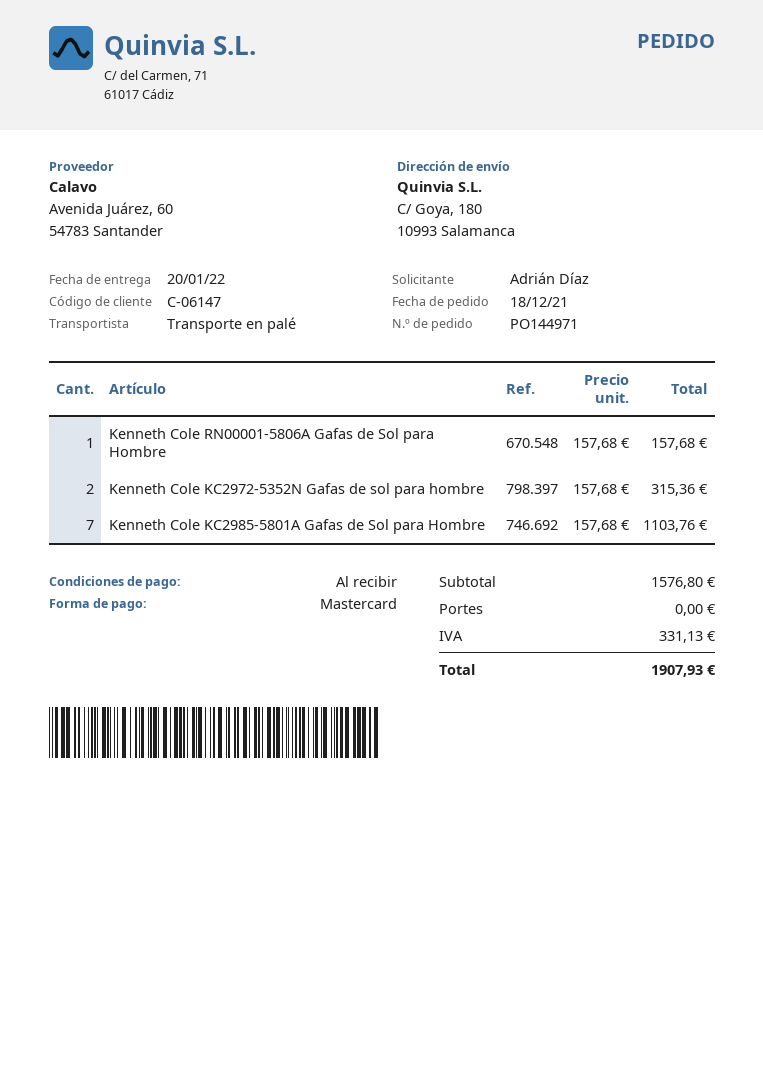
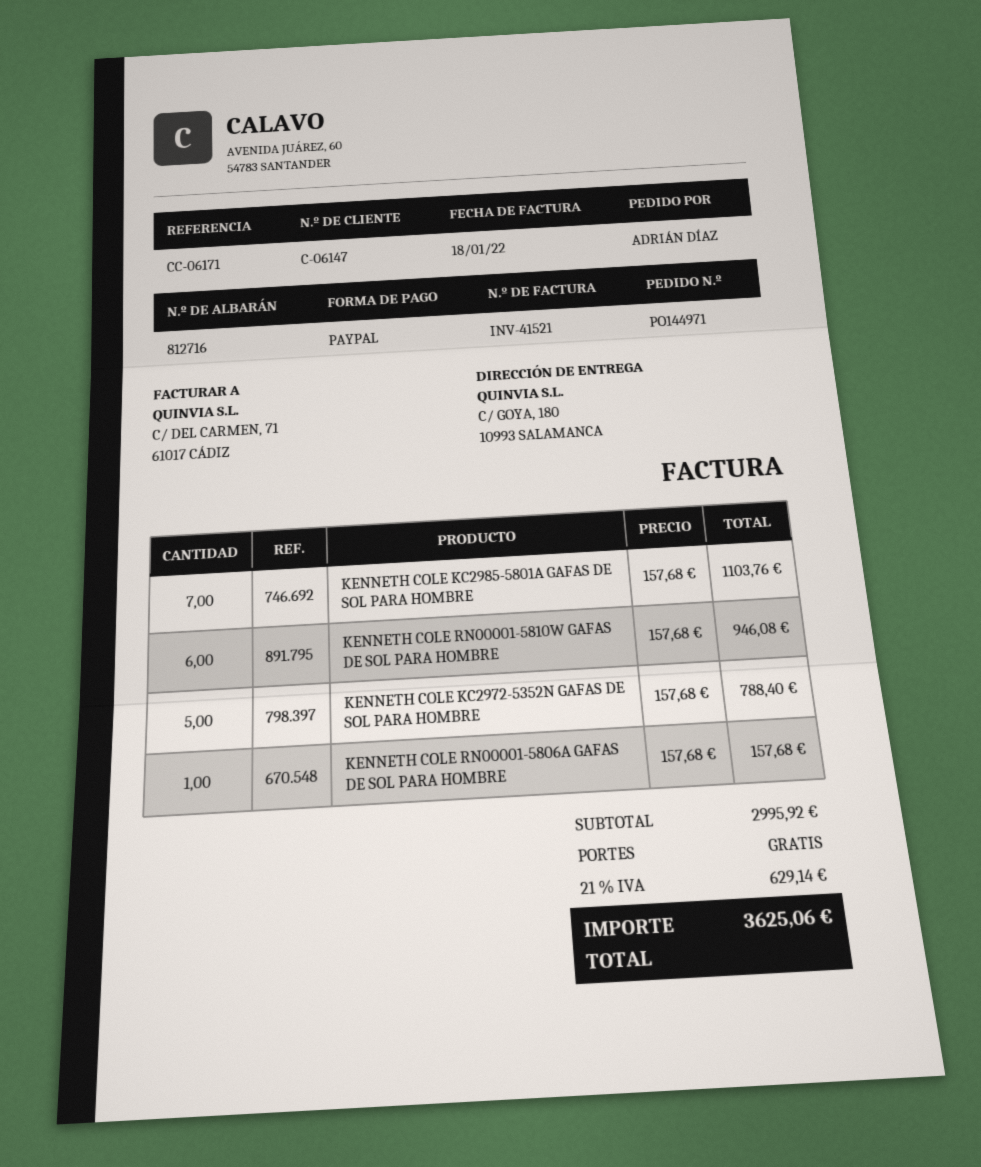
payment method: Mastercard -> PayPal
Kenneth Cole KC2972-5352N Gafas de sol para hombre: 2 x 157.68 = 315.36 -> 5 x 157.68 = 788.40
KENNETH COLE RN00001-5810W GAFAS DE SOL PARA HOMBRE: none -> 6 x 157.68 = 946.08
subtotal: 1576.80 -> 2995.92
tax: 331.13 -> 629.14
total: 1907.93 -> 3625.06

